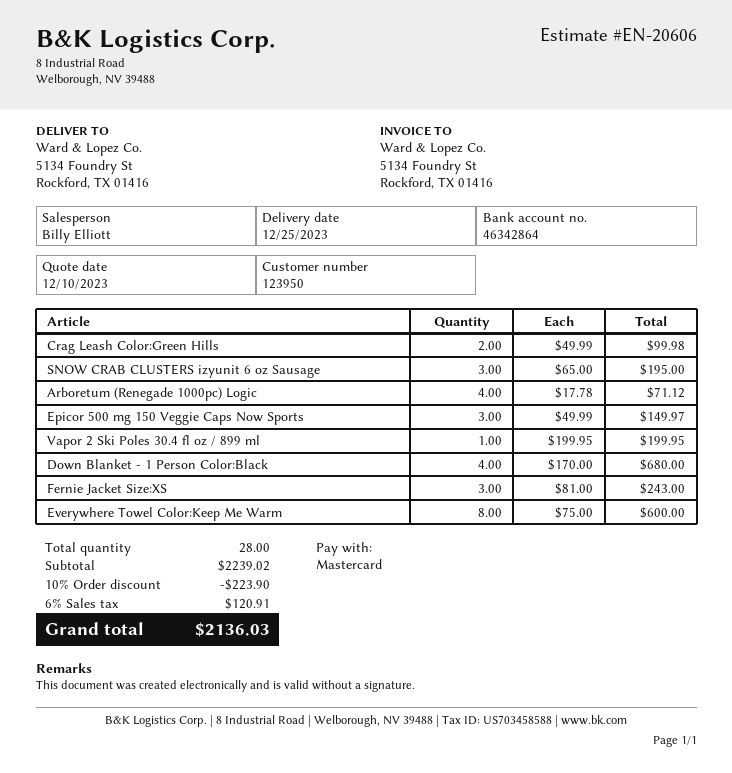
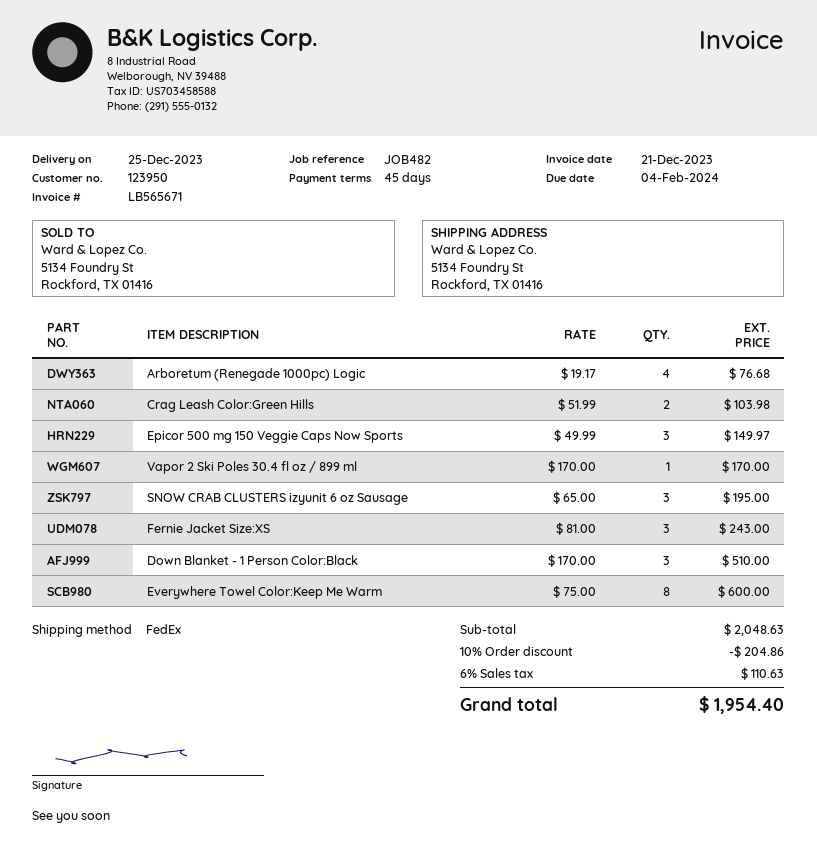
Crag Leash Color:Green Hills: 2 x 49.99 = 99.98 -> 2 x 51.99 = 103.98
Arboretum (Renegade 1000pc) Logic: 4 x 17.78 = 71.12 -> 4 x 19.17 = 76.68
Vapor 2 Ski Poles 30.4 fl oz / 899 ml: 1 x 199.95 = 199.95 -> 1 x 170.00 = 170.00
Down Blanket - 1 Person Color:Black: 4 x 170.00 = 680.00 -> 3 x 170.00 = 510.00
subtotal: 2239.02 -> 2048.63
discount: 10% = 223.90 -> 10% = 204.86
tax: 6% = 120.91 -> 6% = 110.63
total: 2136.03 -> 1954.40

